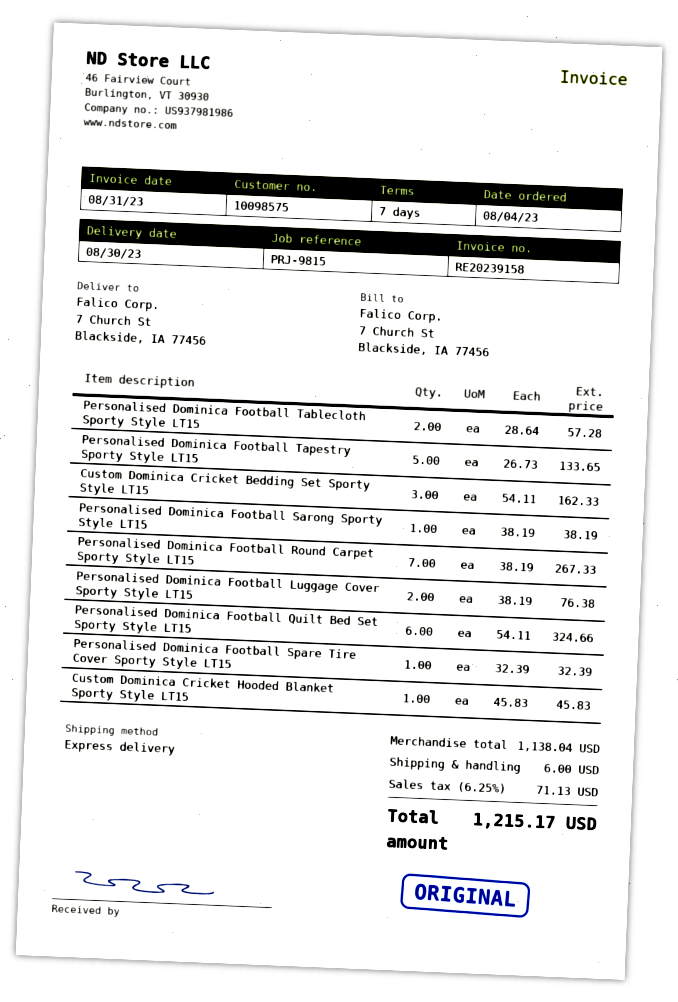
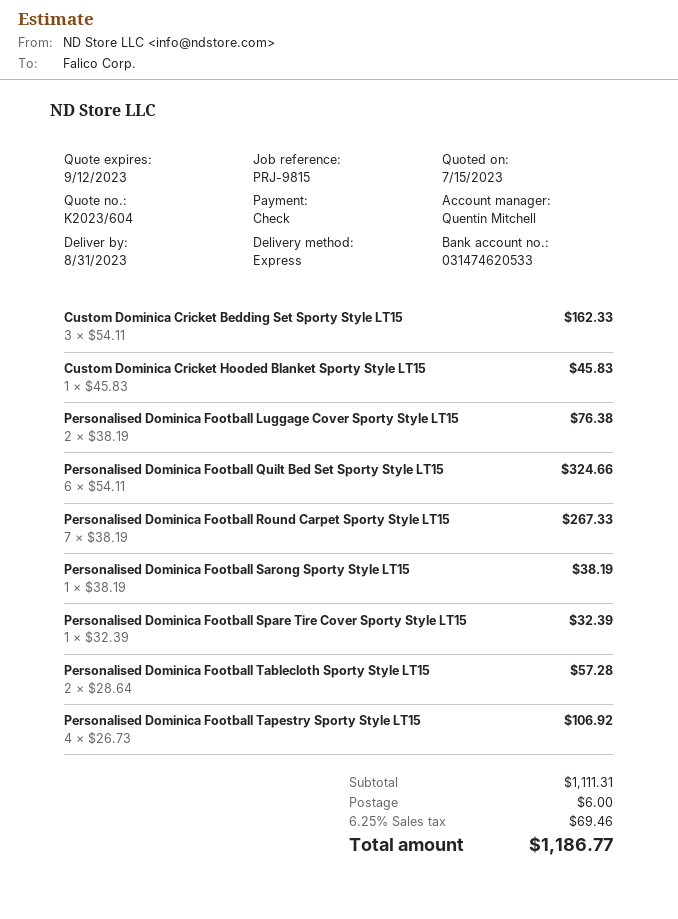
delivery date: 2023-08-30 -> 2023-08-31
Personalised Dominica Football Tapestry Sporty Style LT15: 5 x 26.73 = 133.65 -> 4 x 26.73 = 106.92
subtotal: 1138.04 -> 1111.31
tax: 6.25% = 71.13 -> 6.25% = 69.46
total: 1215.17 -> 1186.77

